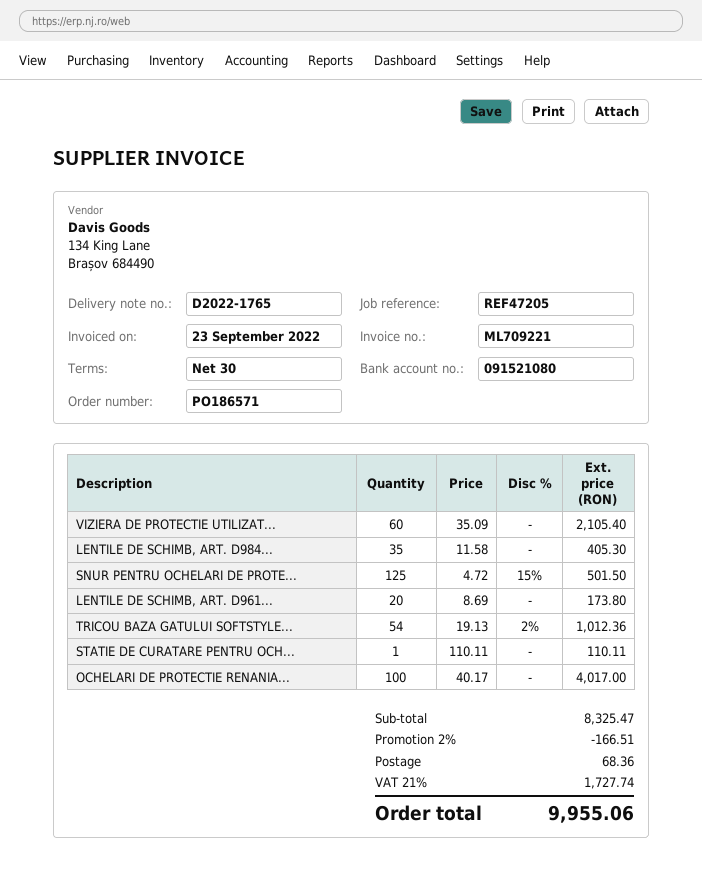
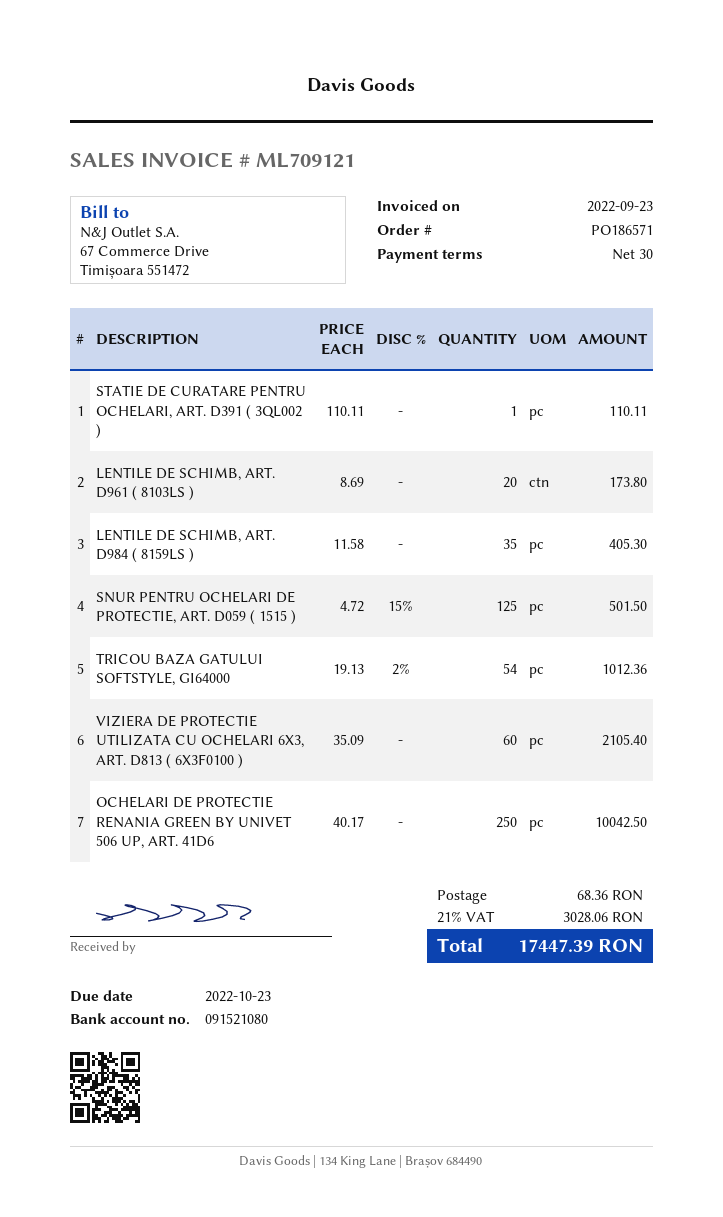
invoice number: ML709221 -> ML709121
OCHELARI DE PROTECTIE RENANIA...: 100 x 40.17 = 4017.00 -> 250 x 40.17 = 10042.50
discount: 2% = 166.51 -> none
tax: 21% = 1727.74 -> 21% = 3028.06
total: 9955.06 -> 17447.39

